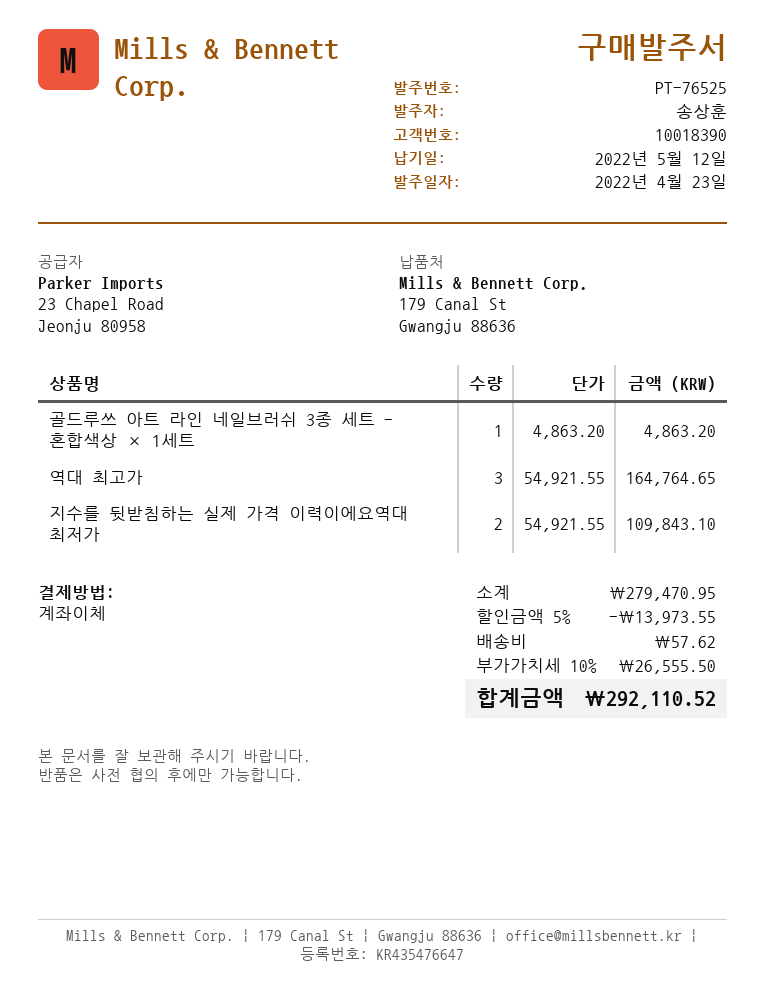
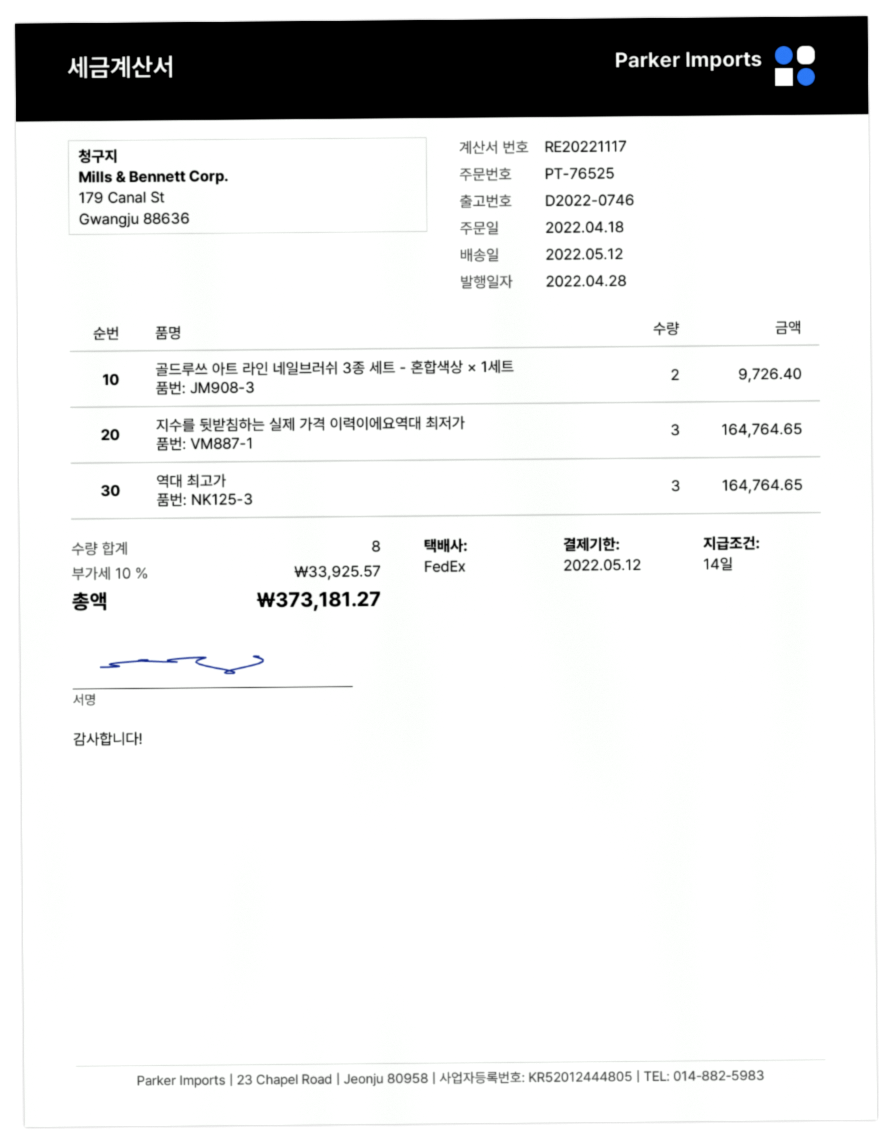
order date: 2022-04-23 -> 2022-04-18
골드루쓰 아트 라인 네일브러쉬 3종 세트 - 혼합색상 × 1세트: 1 for 4863.20 -> 2 for 9726.40
지수를 뒷받침하는 실제 가격 이력이에요역대 최저가: 2 for 109843.10 -> 3 for 164764.65
discount: 5% = 13973.55 -> none
shipping: 57.62 -> none
tax: 10% = 26555.50 -> 10% = 33925.57
total: 292110.52 -> 373181.27

